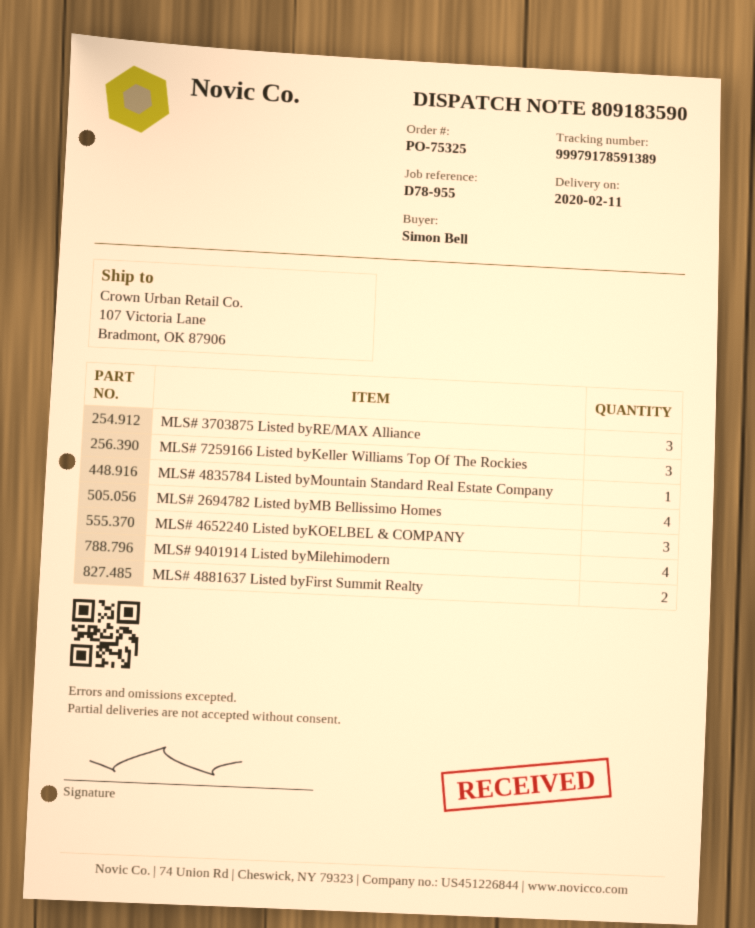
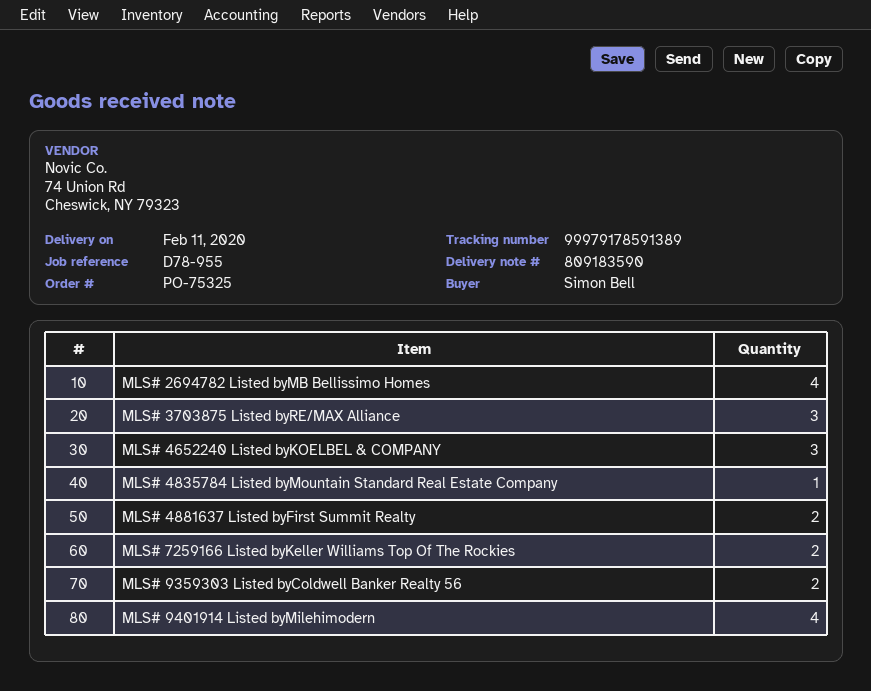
MLS# 7259166 Listed byKeller Williams Top Of The Rockies: 3 -> 2
MLS# 9359303 Listed byColdwell Banker Realty 56: none -> 2

